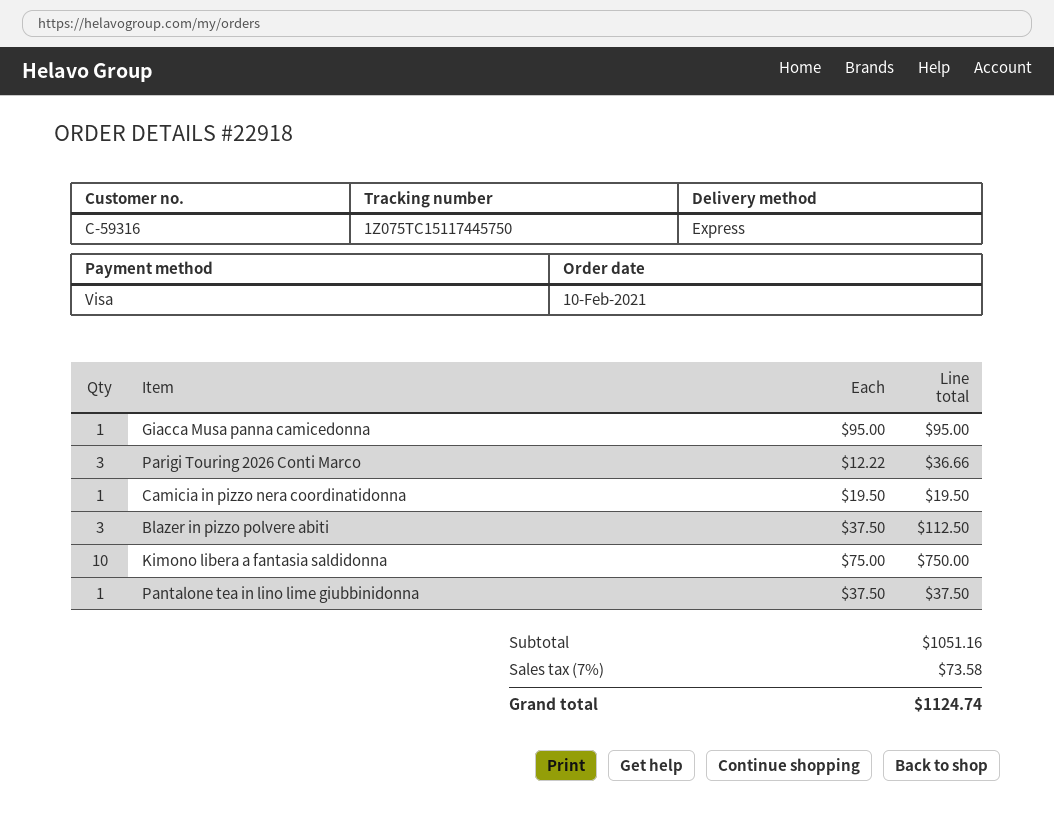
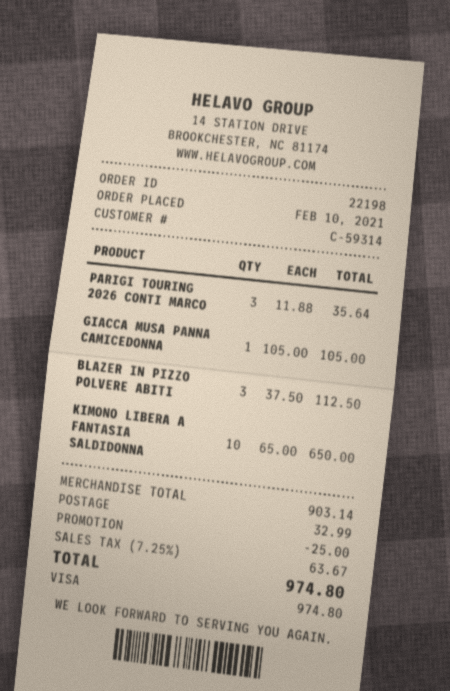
order number: 22918 -> 22198
customer number: C-59316 -> C-59314
Giacca Musa panna camicedonna: 1 x 95.00 = 95.00 -> 1 x 105.00 = 105.00
Parigi Touring 2026 Conti Marco: 3 x 12.22 = 36.66 -> 3 x 11.88 = 35.64
Camicia in pizzo nera coordinatidonna: 1 x 19.50 = 19.50 -> none
Kimono libera a fantasia saldidonna: 10 x 75.00 = 750.00 -> 10 x 65.00 = 650.00
Pantalone tea in lino lime giubbinidonna: 1 x 37.50 = 37.50 -> none
subtotal: 1051.16 -> 903.14
discount: none -> 25.00
shipping: none -> 32.99
tax: 7% = 73.58 -> 7.25% = 63.67
total: 1124.74 -> 974.80

